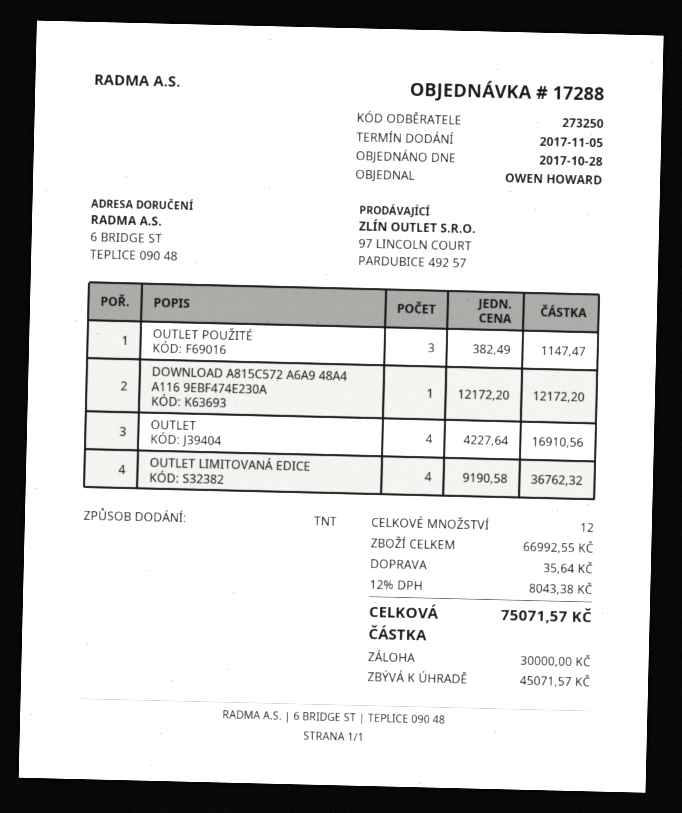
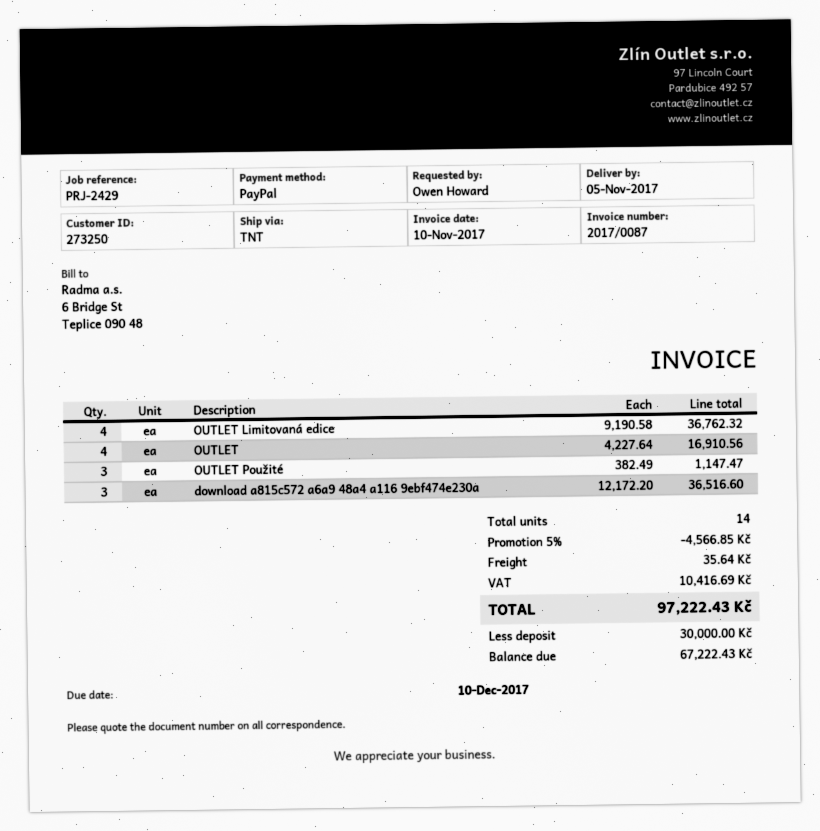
DOWNLOAD A815C572 A6A9 48A4 A116 9EBF474E230A: 1 x 12172.20 = 12172.20 -> 3 x 12172.20 = 36516.60
total quantity: 12 -> 14
discount: none -> 5% = 4566.85
tax: 8043.38 -> 10416.69
total: 75071.57 -> 97222.43
balance: 45071.57 -> 67222.43

